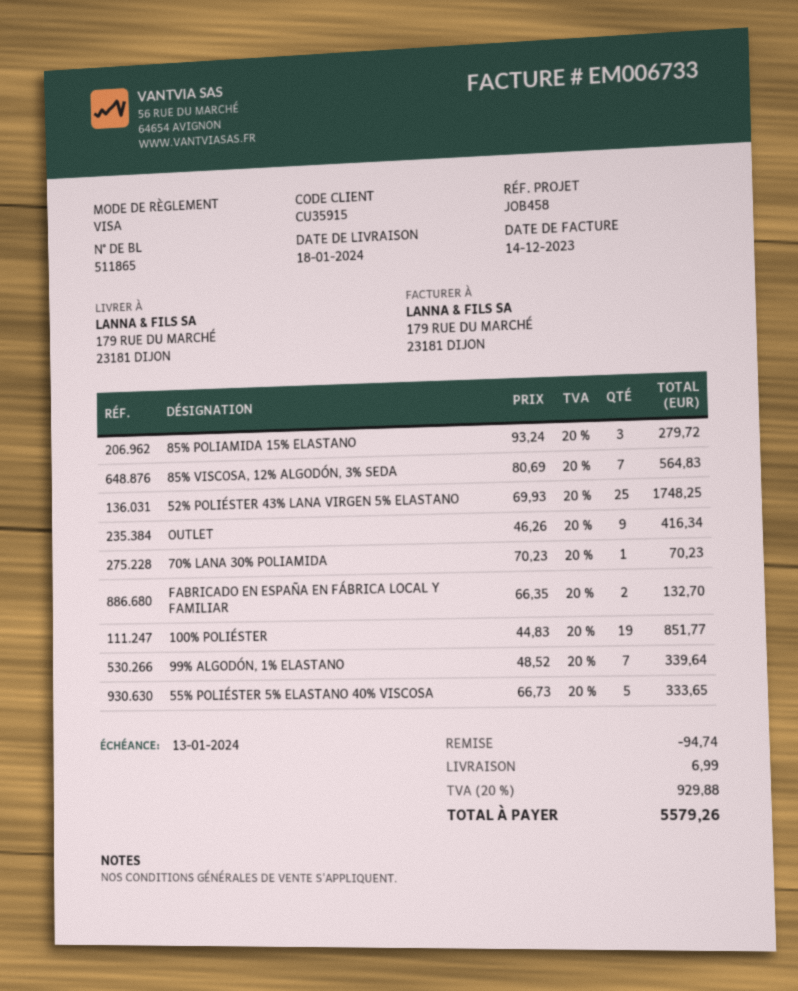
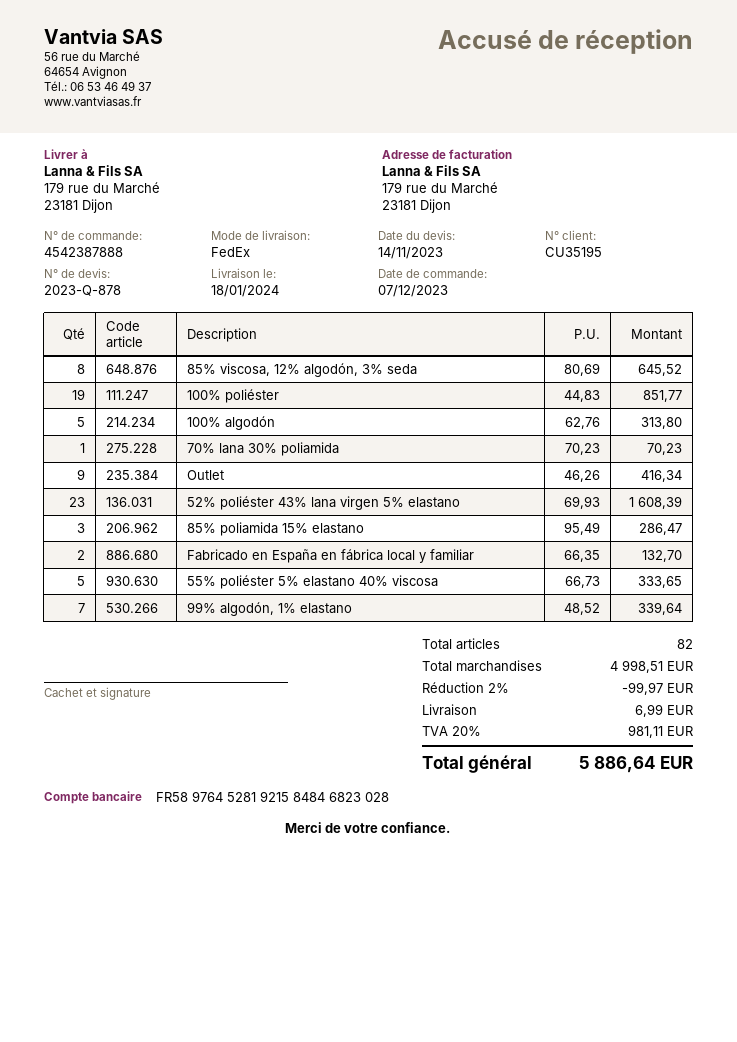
customer number: CU35915 -> CU35195
85% POLIAMIDA 15% ELASTANO: 3 x 93.24 = 279.72 -> 3 x 95.49 = 286.47
85% VISCOSA, 12% ALGODÓN, 3% SEDA: 7 x 80.69 = 564.83 -> 8 x 80.69 = 645.52
52% POLIÉSTER 43% LANA VIRGEN 5% ELASTANO: 25 x 69.93 = 1748.25 -> 23 x 69.93 = 1608.39
100% algodón: none -> 5 x 62.76 = 313.80
discount: 94.74 -> 99.97
tax: 20% = 929.88 -> 20% = 981.11
total: 5579.26 -> 5886.64

